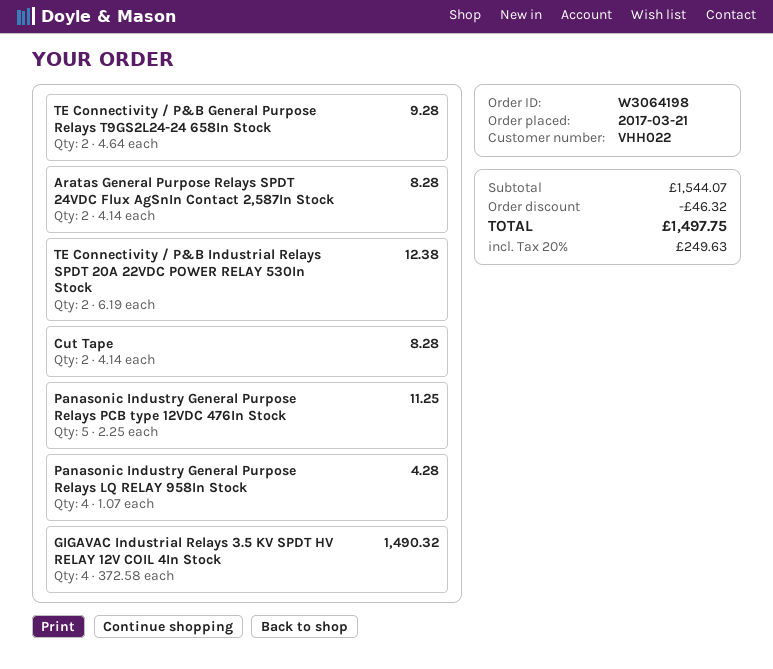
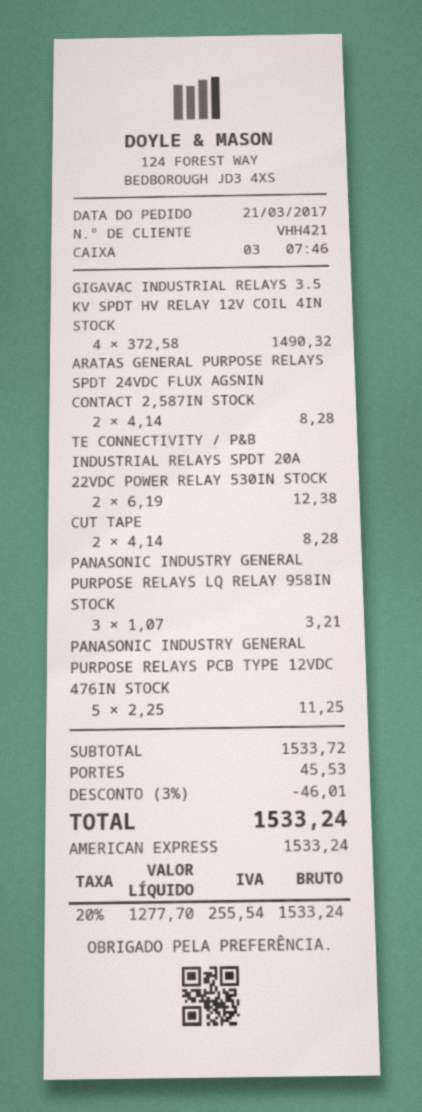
customer number: VHH022 -> VHH421
TE Connectivity / P&B General Purpose Relays T9GS2L24-24 658In Stock: 2 x 4.64 = 9.28 -> none
Panasonic Industry General Purpose Relays LQ RELAY 958In Stock: 4 x 1.07 = 4.28 -> 3 x 1.07 = 3.21
subtotal: 1544.07 -> 1533.72
discount: 46.32 -> 46.01
shipping: none -> 45.53
tax: 20% = 249.63 -> 20% = 255.54
total: 1497.75 -> 1533.24

